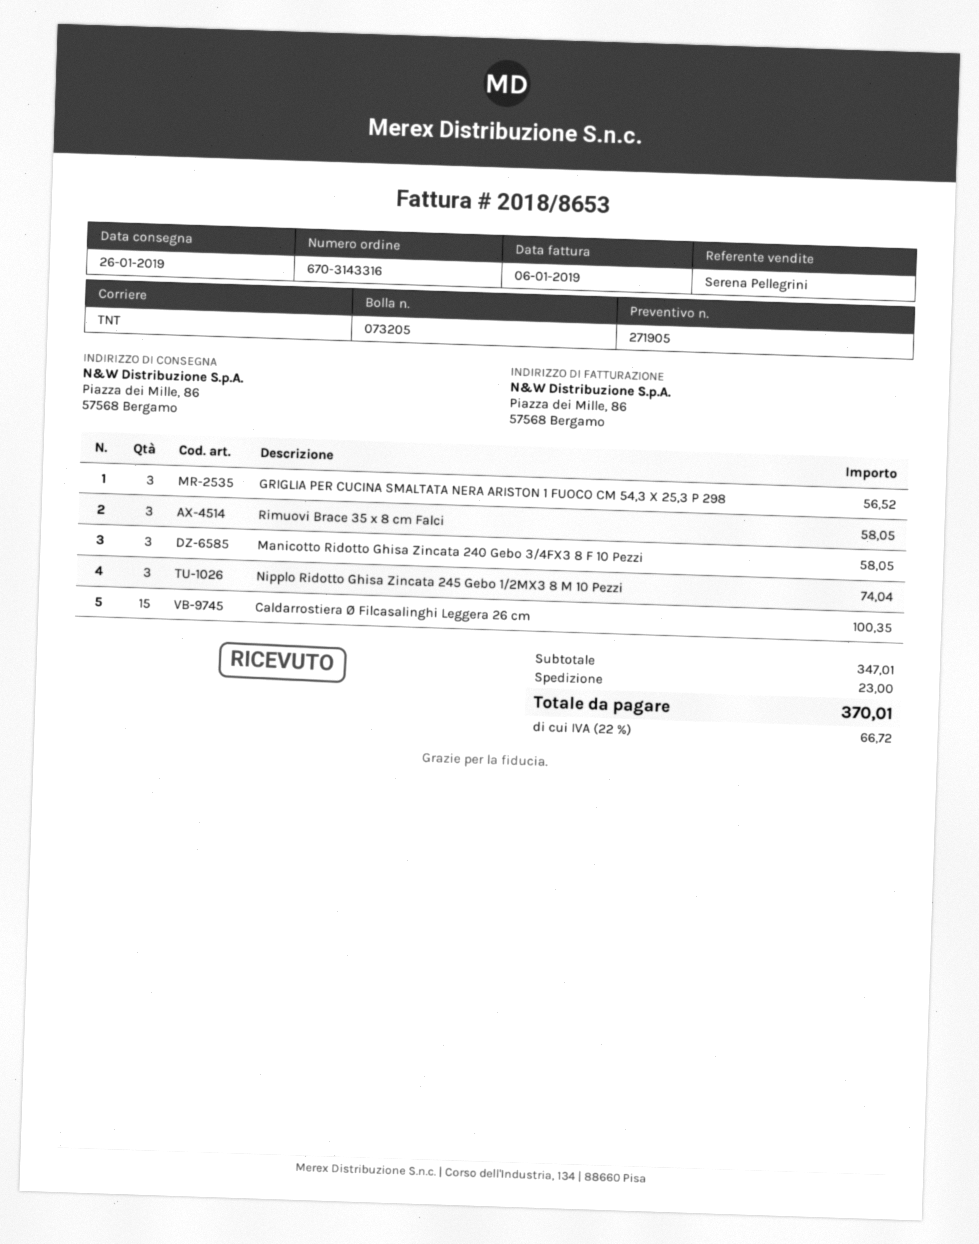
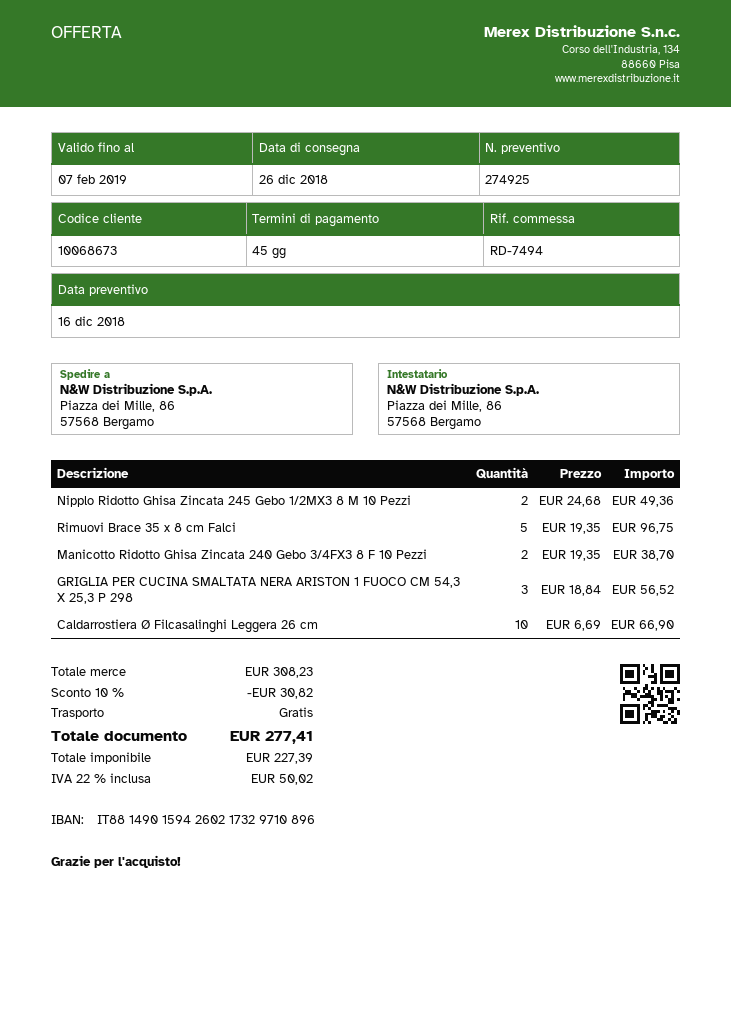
quote number: 271905 -> 274925
delivery date: 2019-01-26 -> 2018-12-26
Rimuovi Brace 35 x 8 cm Falci: 3 for 58.05 -> 5 for 96.75
Manicotto Ridotto Ghisa Zincata 240 Gebo 3/4FX3 8 F 10 Pezzi: 3 for 58.05 -> 2 for 38.70
Nipplo Ridotto Ghisa Zincata 245 Gebo 1/2MX3 8 M 10 Pezzi: 3 for 74.04 -> 2 for 49.36
Caldarrostiera Ø Filcasalinghi Leggera 26 cm: 15 for 100.35 -> 10 for 66.90
subtotal: 347.01 -> 308.23
discount: none -> 10% = 30.82
shipping: 23.00 -> 0.00
tax: 22% = 66.72 -> 22% = 50.02
total: 370.01 -> 277.41

